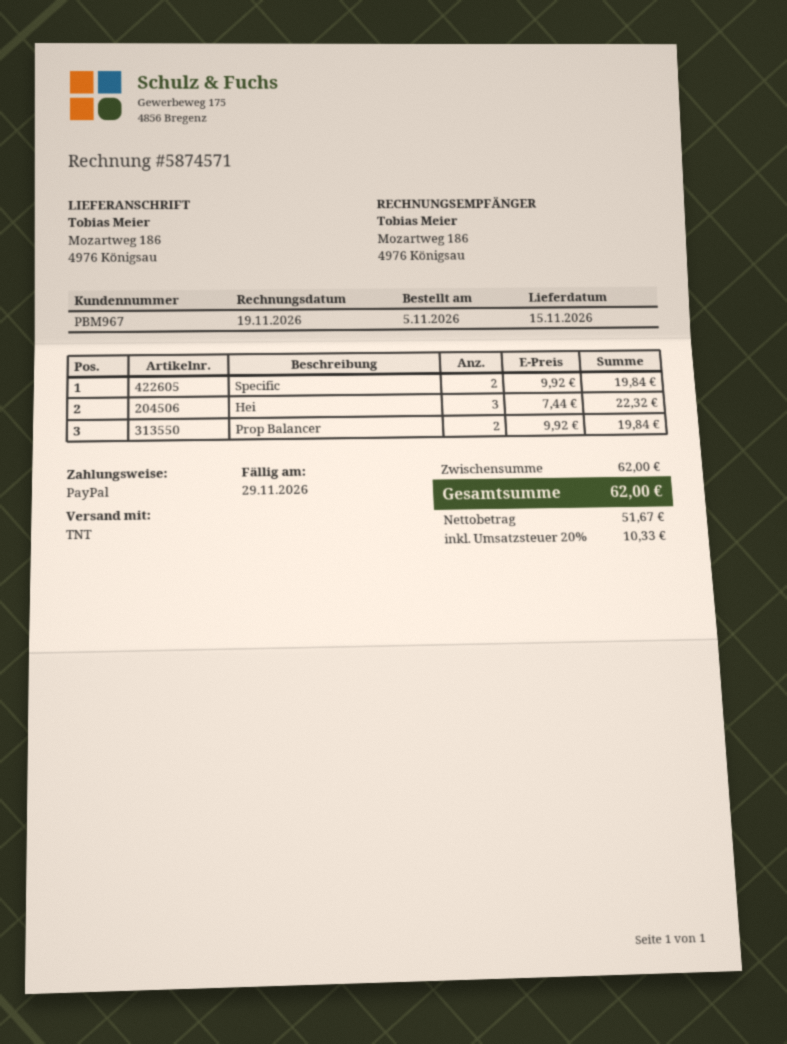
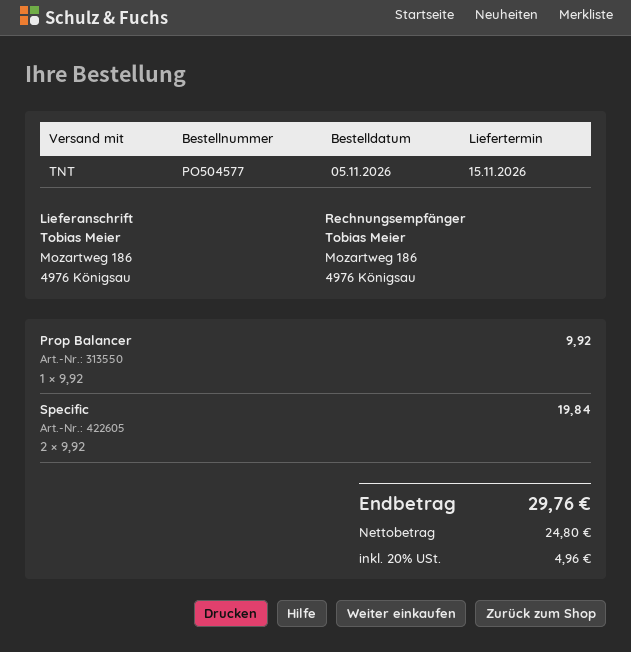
Hei: 3 x 7.44 = 22.32 -> none
Prop Balancer: 2 x 9.92 = 19.84 -> 1 x 9.92 = 9.92
net: 51.67 -> 24.80
tax: 20% = 10.33 -> 20% = 4.96
total: 62.00 -> 29.76

